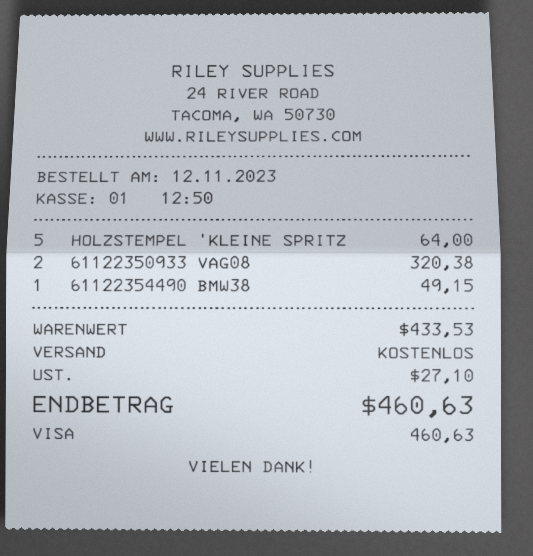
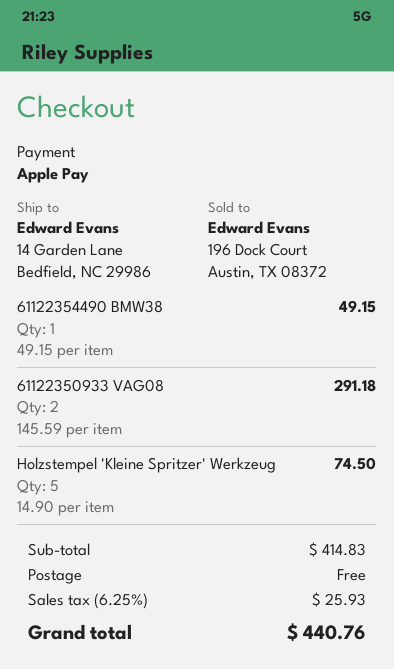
payment method: Visa -> Apple Pay
HOLZSTEMPEL 'KLEINE SPRITZ: 5 for 64.00 -> 5 for 74.50
61122350933 VAG08: 2 for 320.38 -> 2 for 291.18
subtotal: 433.53 -> 414.83
tax: 27.10 -> 25.93
total: 460.63 -> 440.76

